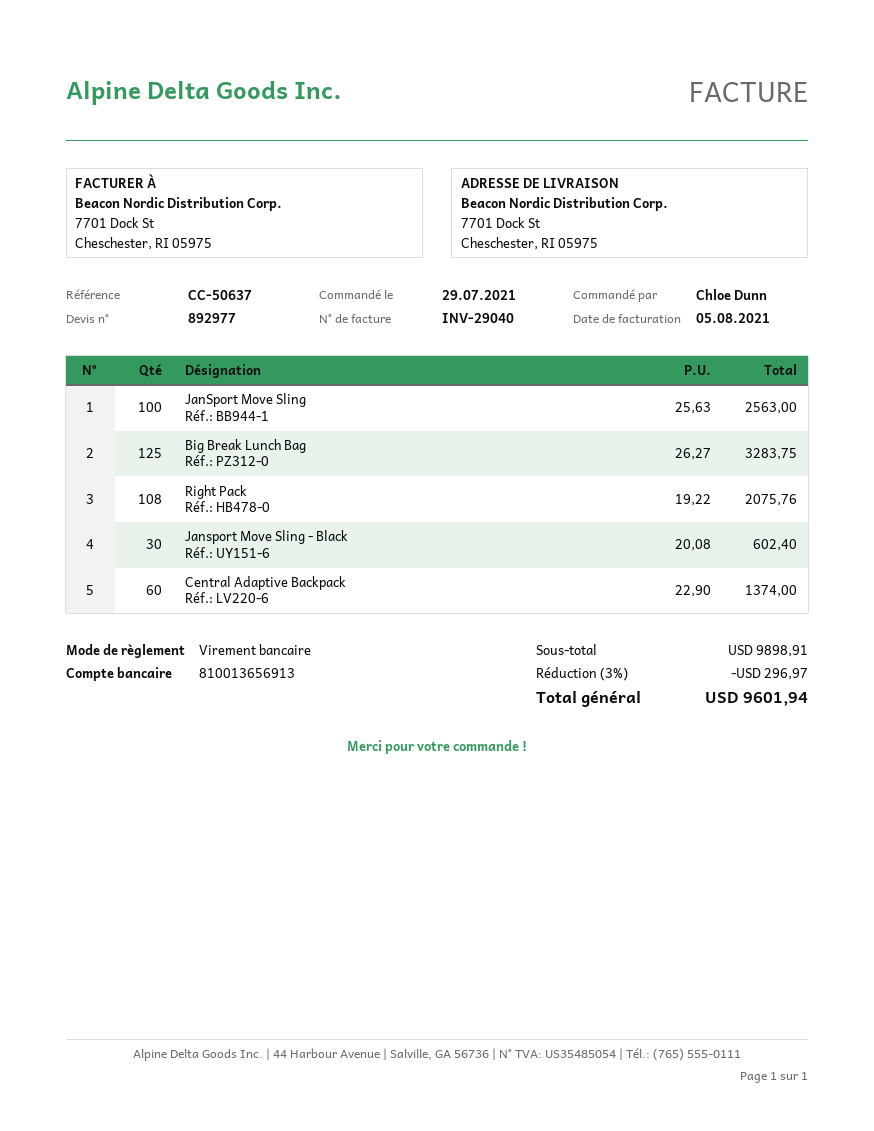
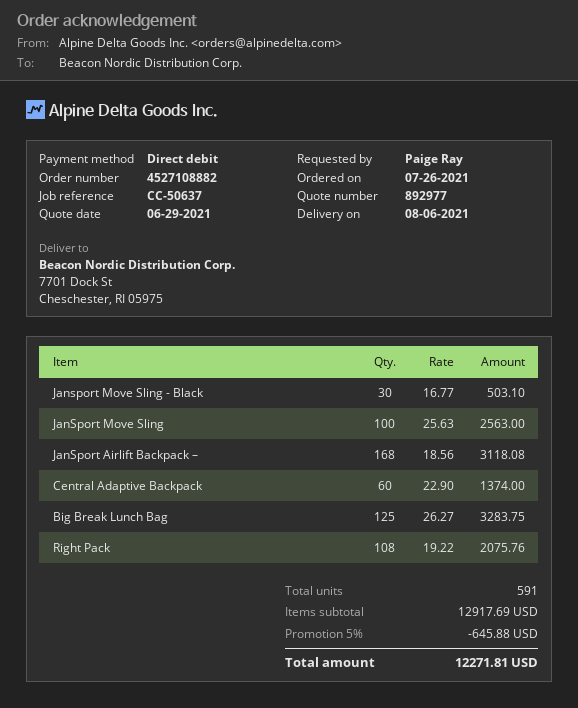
order date: 2021-07-29 -> 2021-07-26
ordered by: Chloe Dunn -> Paige Ray
payment method: bank transfer -> direct debit
Jansport Move Sling - Black: 30 x 20.08 = 602.40 -> 30 x 16.77 = 503.10
JanSport Airlift Backpack –: none -> 168 x 18.56 = 3118.08
subtotal: 9898.91 -> 12917.69
discount: 3% = 296.97 -> 5% = 645.88
total: 9601.94 -> 12271.81

